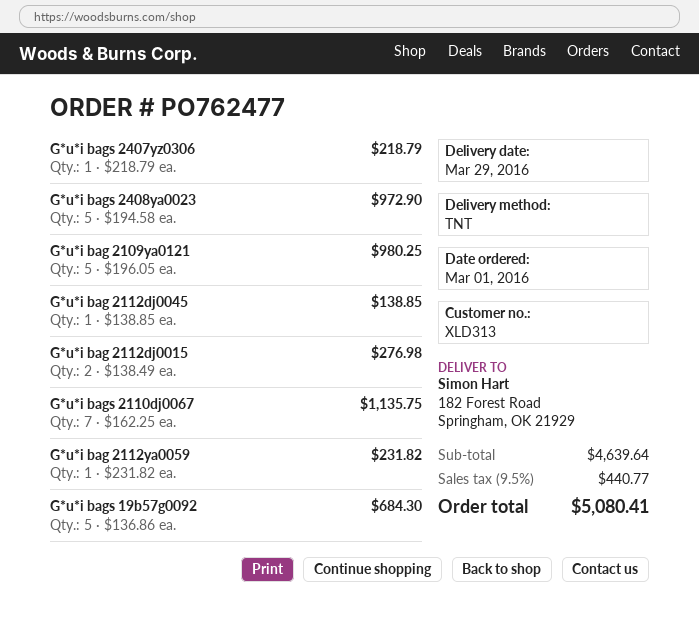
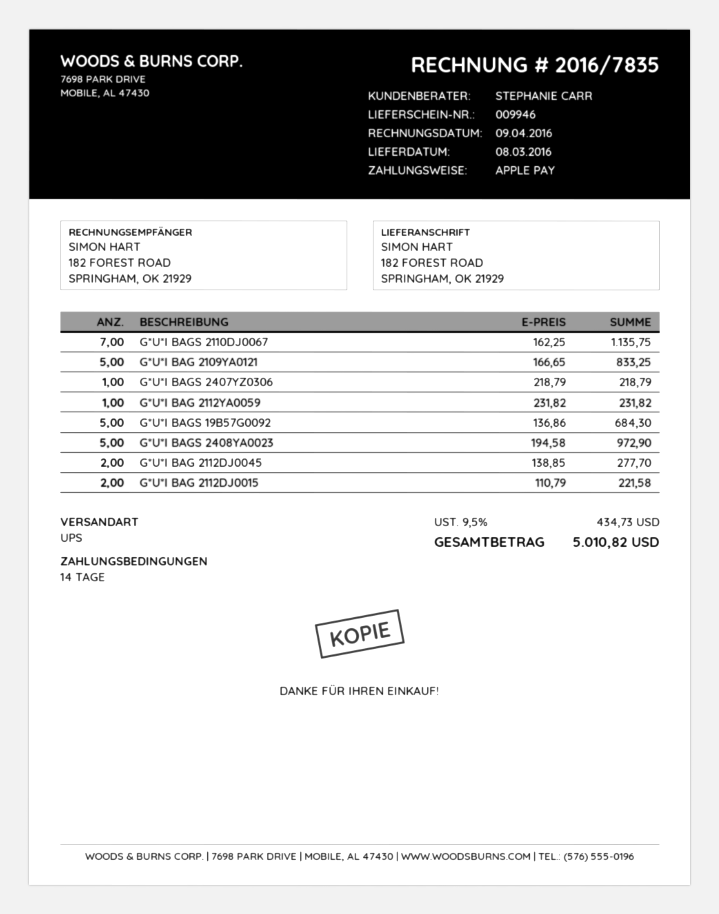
delivery date: 2016-03-29 -> 2016-03-08
shipping method: TNT -> UPS
G*u*i bag 2109ya0121: 5 x 196.05 = 980.25 -> 5 x 166.65 = 833.25
G*u*i bag 2112dj0045: 1 x 138.85 = 138.85 -> 2 x 138.85 = 277.70
G*u*i bag 2112dj0015: 2 x 138.49 = 276.98 -> 2 x 110.79 = 221.58
tax: 9.5% = 440.77 -> 9.5% = 434.73
total: 5080.41 -> 5010.82

